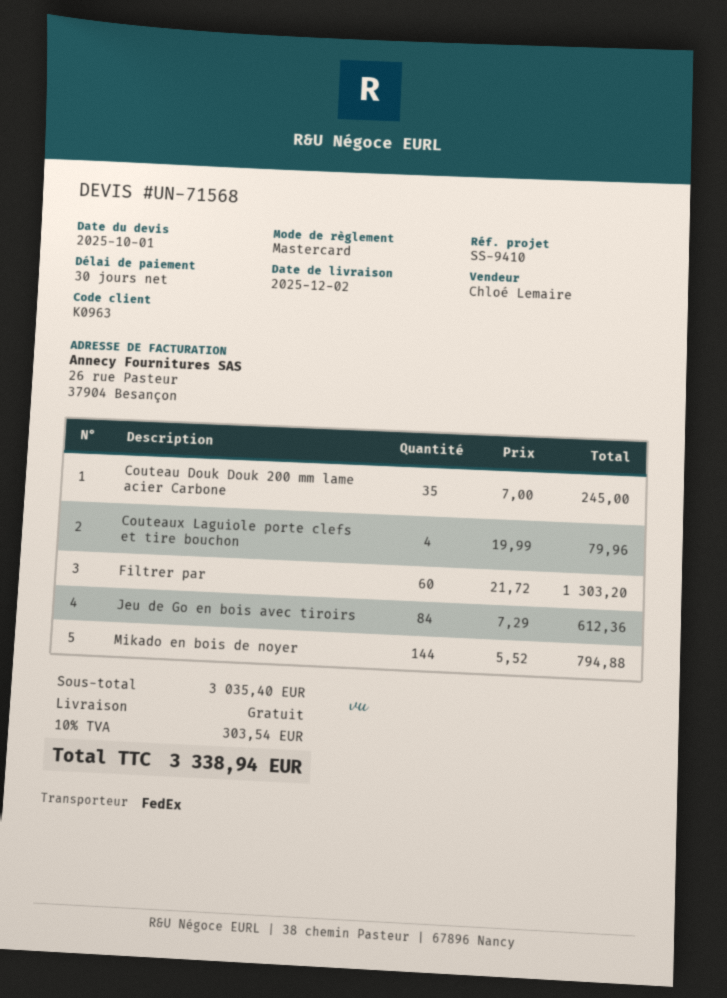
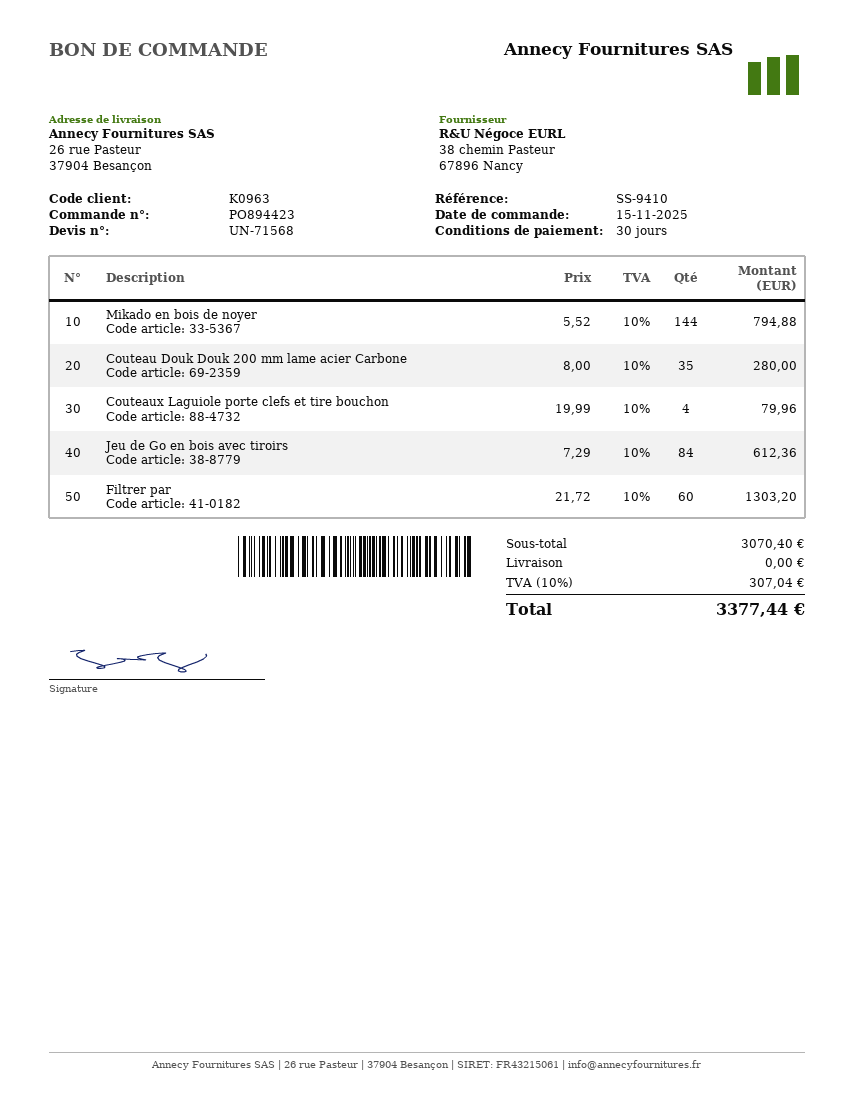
Couteau Douk Douk 200 mm lame acier Carbone: 35 x 7.00 = 245.00 -> 35 x 8.00 = 280.00
subtotal: 3035.40 -> 3070.40
tax: 10% = 303.54 -> 10% = 307.04
total: 3338.94 -> 3377.44

